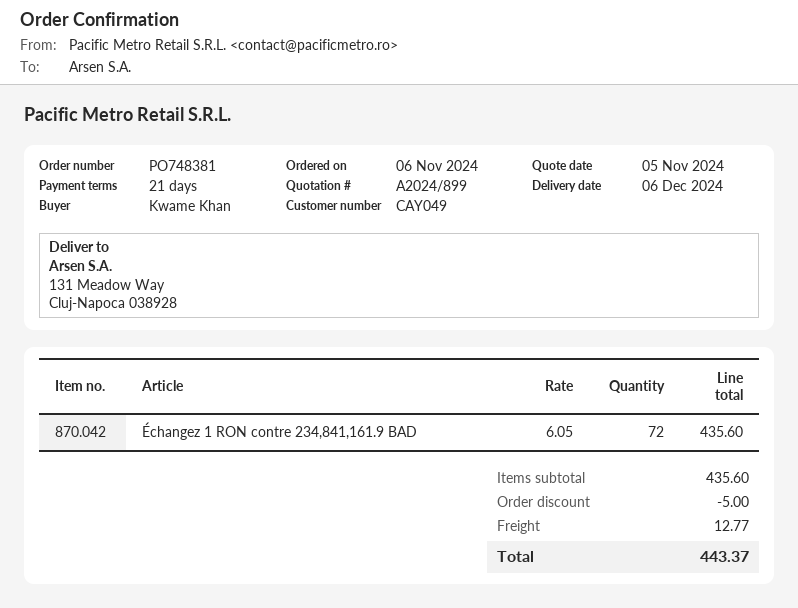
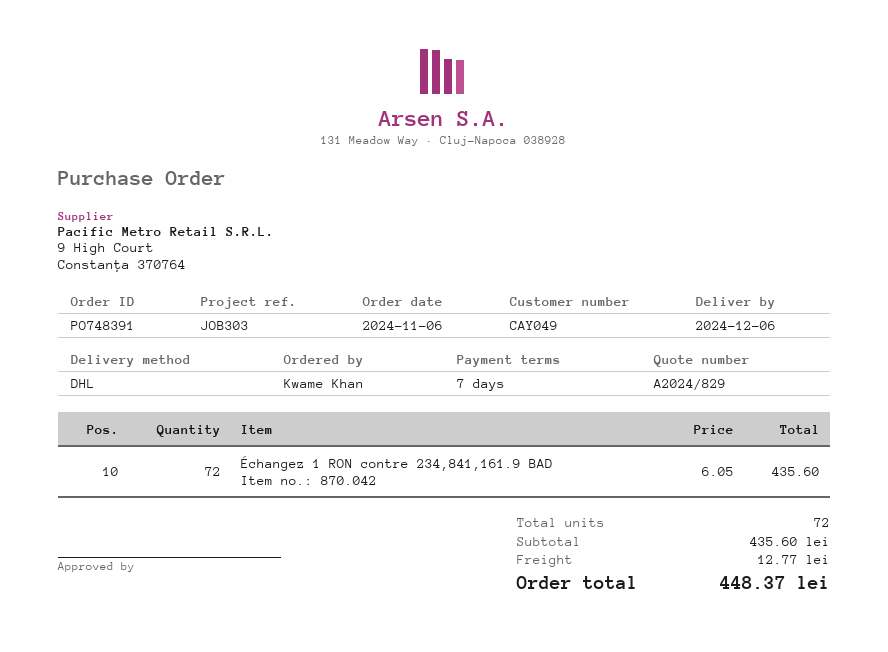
quote number: A2024/899 -> A2024/829
order number: PO748381 -> PO748391
payment terms: 21 days -> 7 days
discount: 5.00 -> none
total: 443.37 -> 448.37

